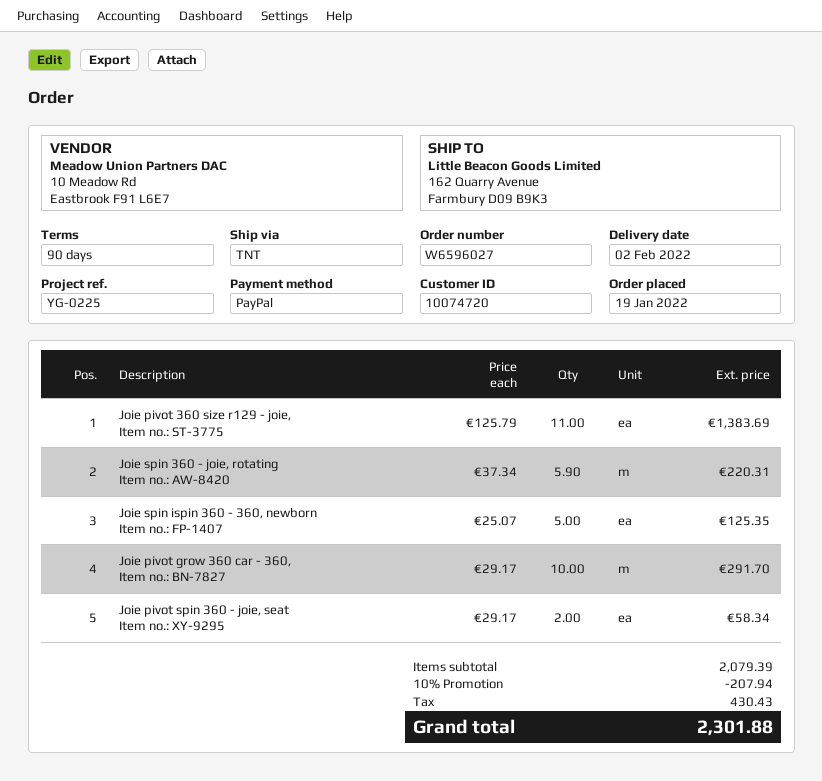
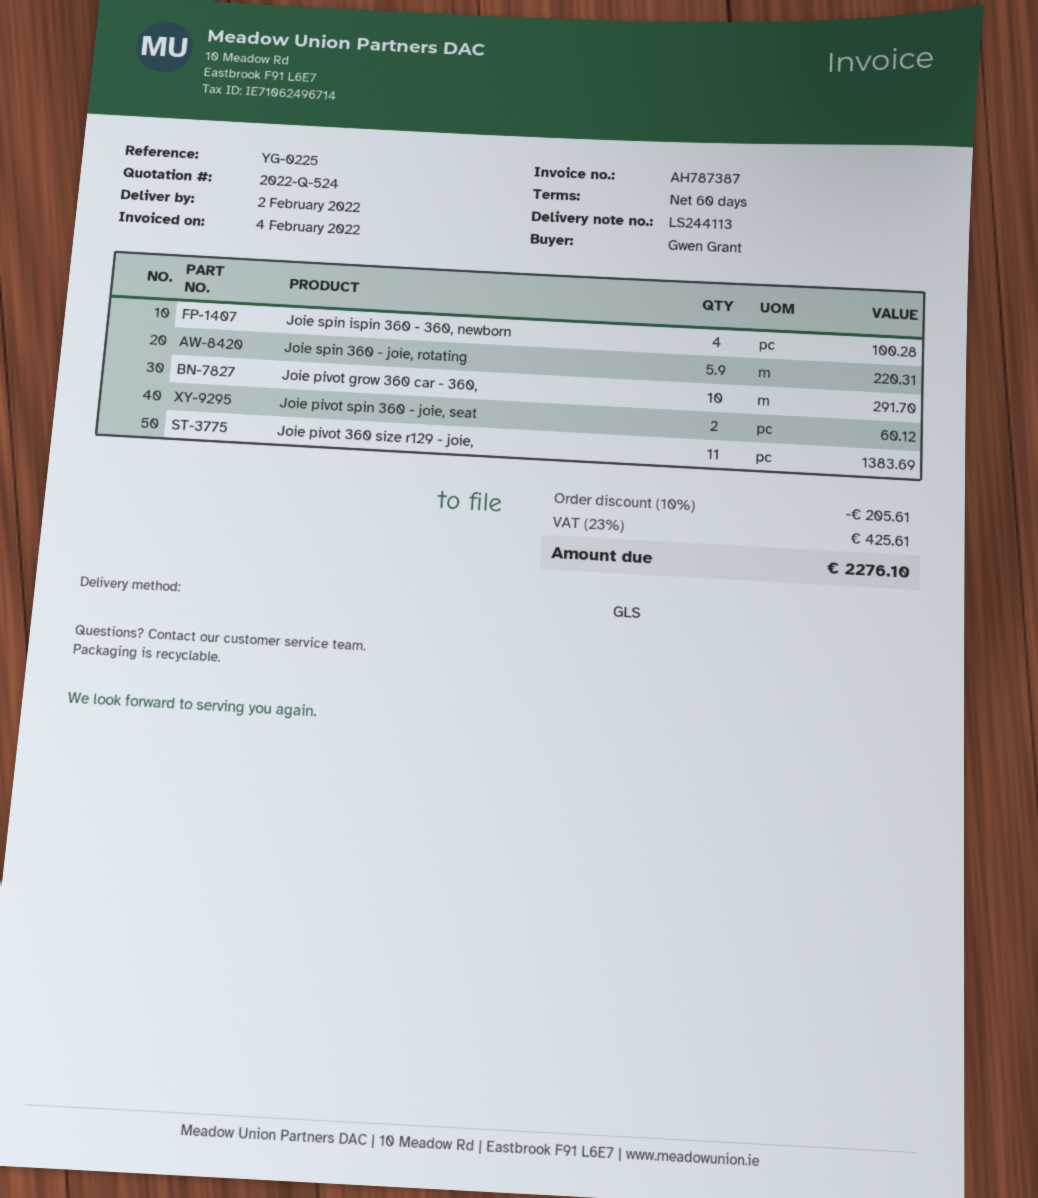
payment terms: 90 days -> 60 days
shipping method: TNT -> GLS
Joie spin ispin 360 - 360, newborn: 5 for 125.35 -> 4 for 100.28
Joie pivot spin 360 - joie, seat: 2 for 58.34 -> 2 for 60.12
discount: 10% = 207.94 -> 10% = 205.61
tax: 430.43 -> 425.61
total: 2301.88 -> 2276.10

